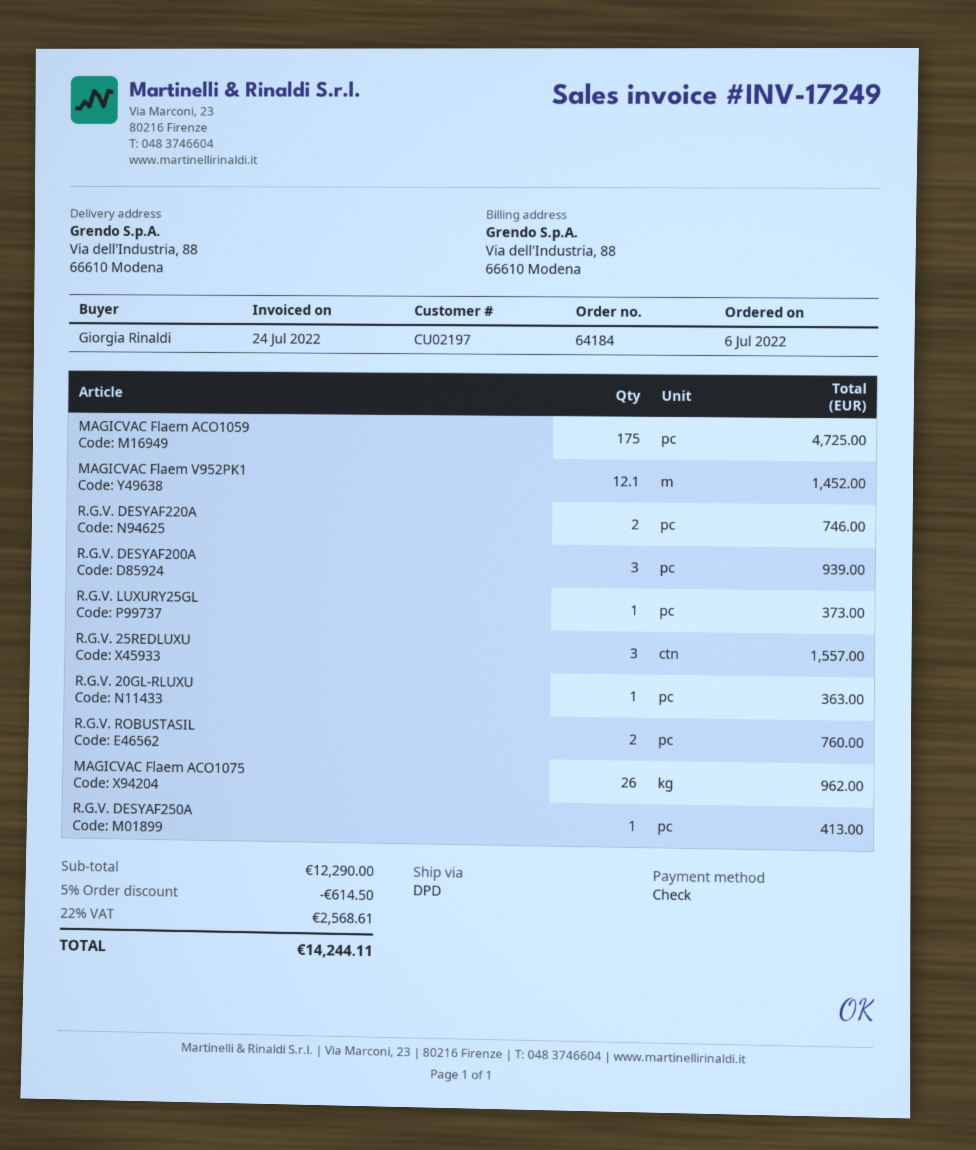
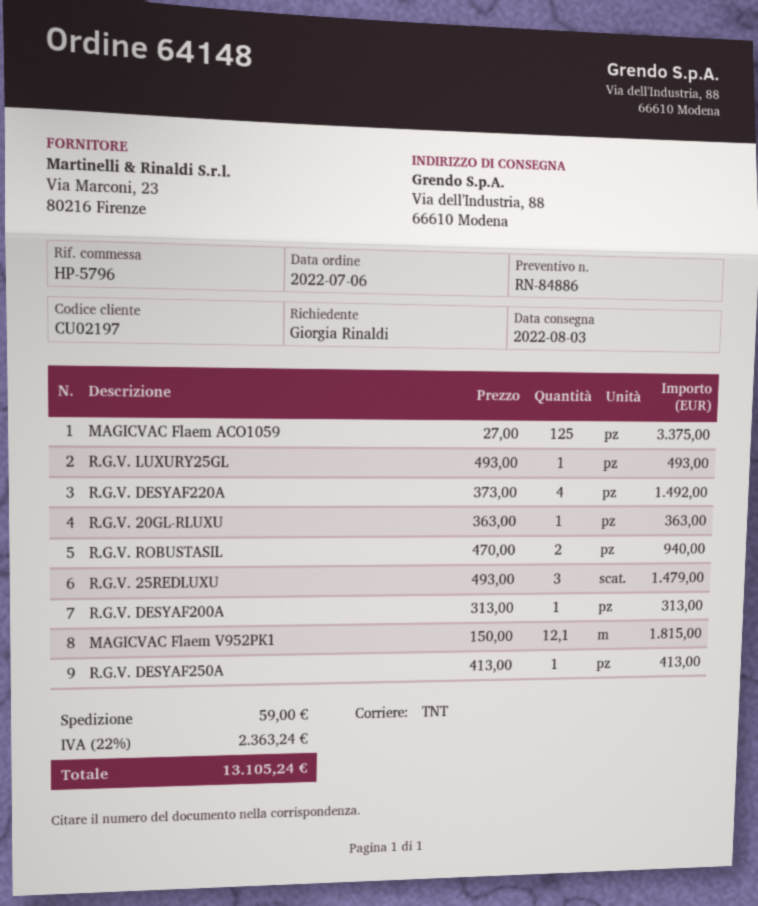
order number: 64184 -> 64148
shipping method: DPD -> TNT
MAGICVAC Flaem ACO1059: 175 for 4725.00 -> 125 for 3375.00
MAGICVAC Flaem V952PK1: 12.1 for 1452.00 -> 12.1 for 1815.00
R.G.V. DESYAF220A: 2 for 746.00 -> 4 for 1492.00
R.G.V. DESYAF200A: 3 for 939.00 -> 1 for 313.00
R.G.V. LUXURY25GL: 1 for 373.00 -> 1 for 493.00
R.G.V. 25REDLUXU: 3 for 1557.00 -> 3 for 1479.00
R.G.V. ROBUSTASIL: 2 for 760.00 -> 2 for 940.00
MAGICVAC Flaem ACO1075: 26 for 962.00 -> none
discount: 5% = 614.50 -> none
shipping: none -> 59.00
tax: 22% = 2568.61 -> 22% = 2363.24
total: 14244.11 -> 13105.24

